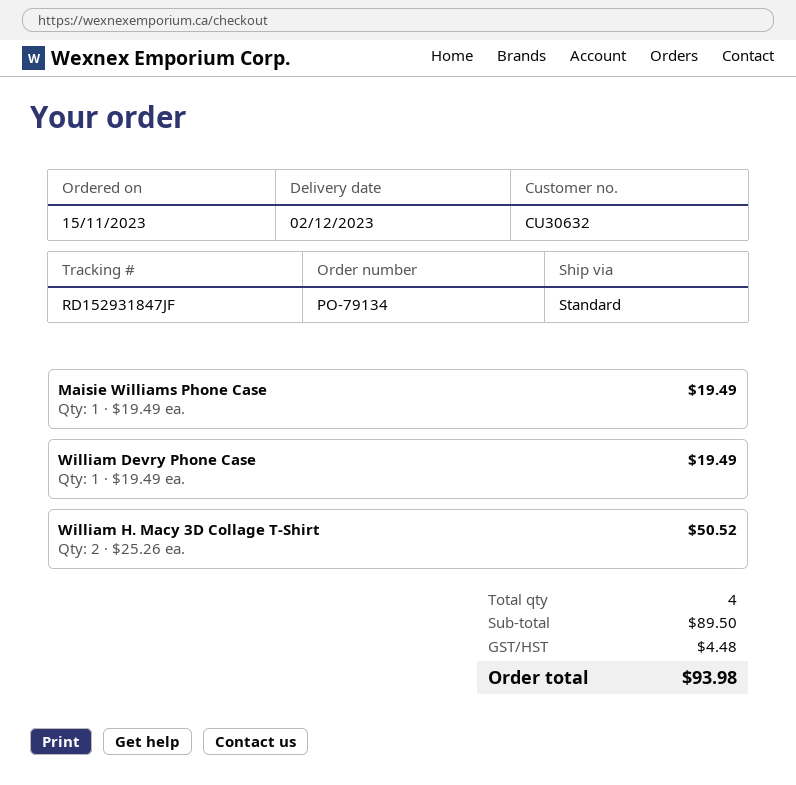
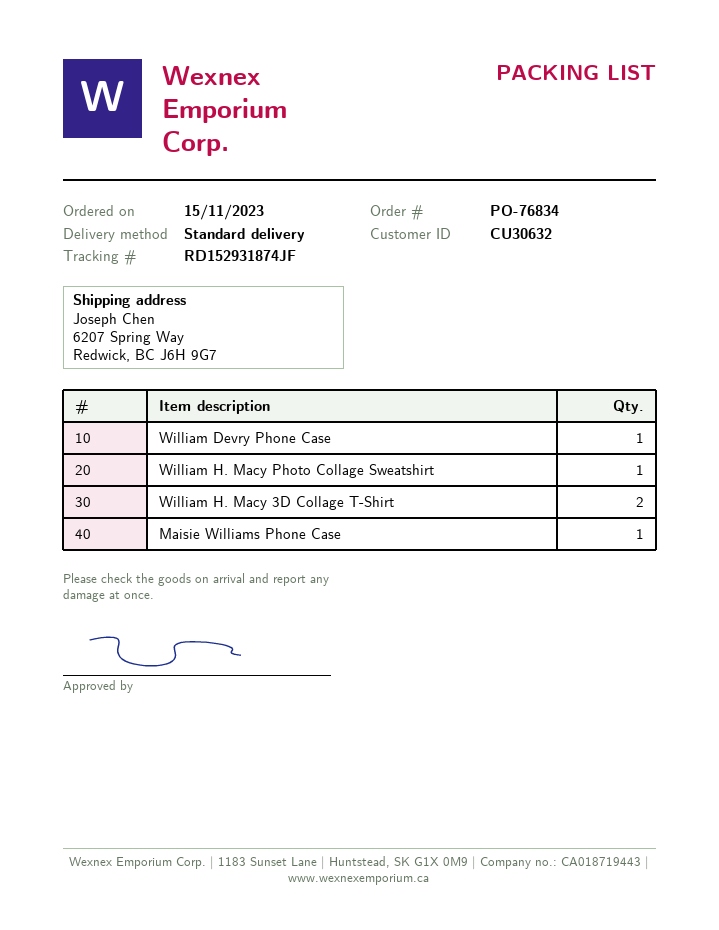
order number: PO-79134 -> PO-76834
tracking number: RD152931847JF -> RD152931874JF
William H. Macy Photo Collage Sweatshirt: none -> 1

